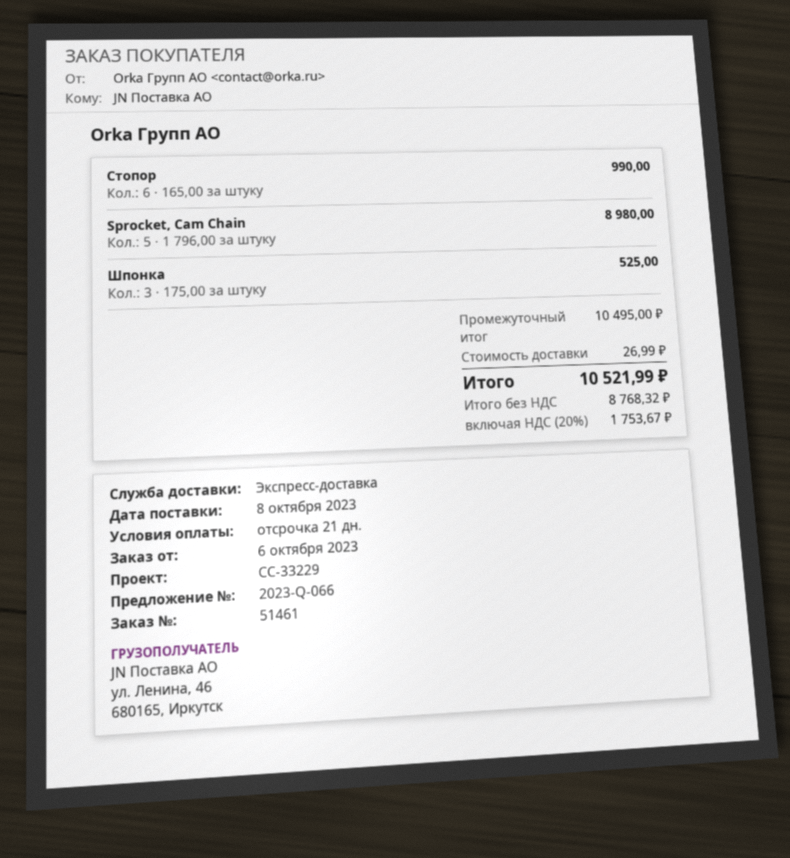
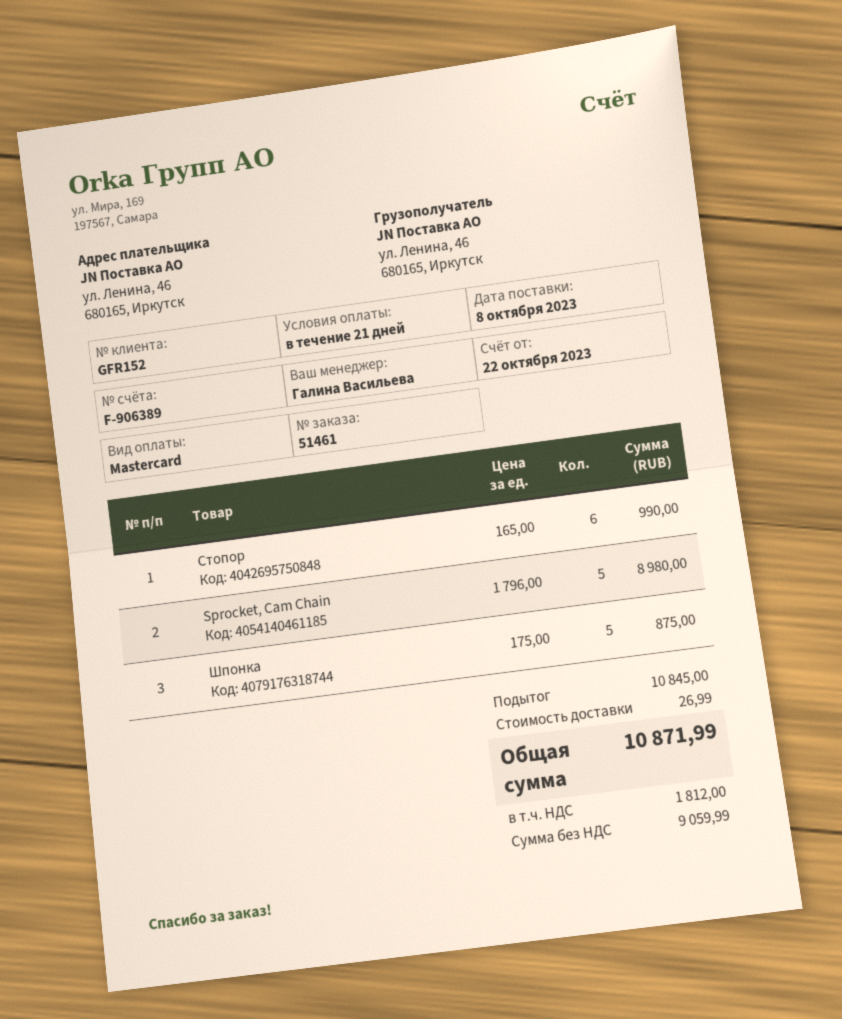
Шпонка: 3 x 175.00 = 525.00 -> 5 x 175.00 = 875.00
subtotal: 10495.00 -> 10845.00
net: 8768.32 -> 9059.99
tax: 1753.67 -> 1812.00
total: 10521.99 -> 10871.99

